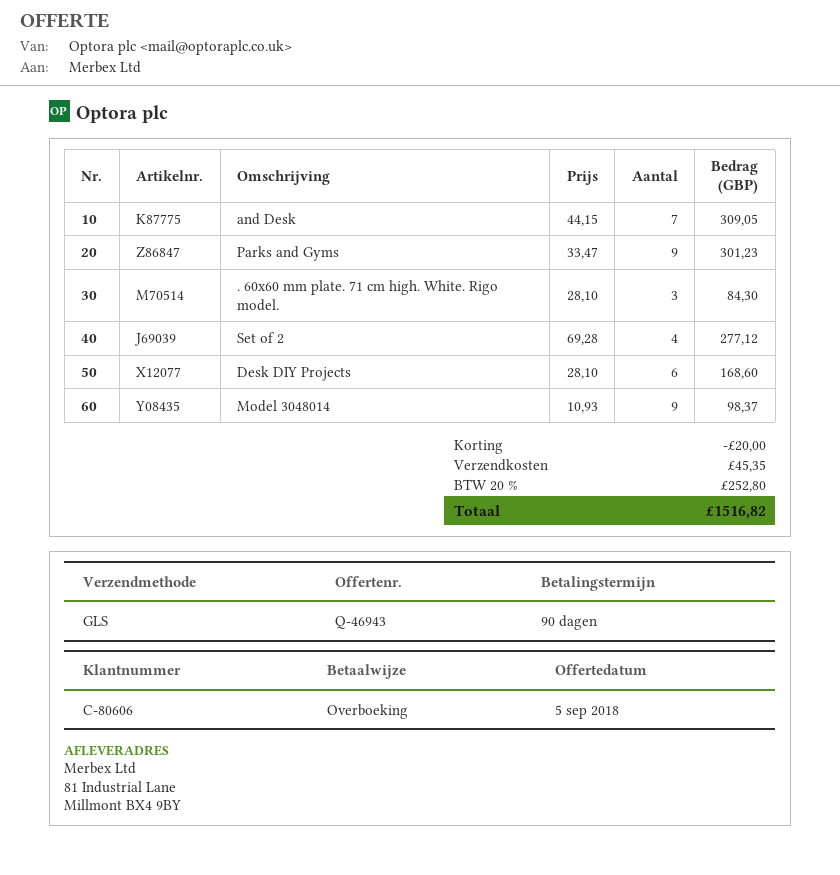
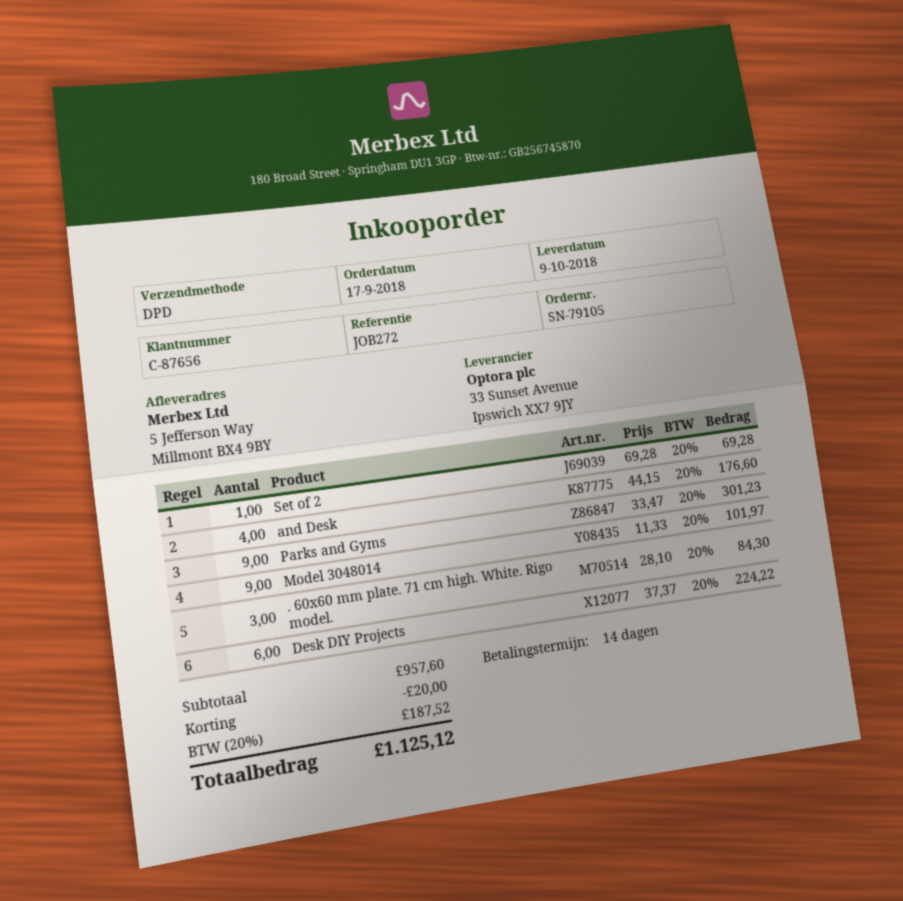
payment terms: 90 days -> 14 days
customer number: C-80606 -> C-87656
shipping method: GLS -> DPD
ship to: 81 Industrial Lane, Millmont BX4 9BY -> 5 Jefferson Way, Millmont BX4 9BY
and Desk: 7 x 44.15 = 309.05 -> 4 x 44.15 = 176.60
Set of 2: 4 x 69.28 = 277.12 -> 1 x 69.28 = 69.28
Desk DIY Projects: 6 x 28.10 = 168.60 -> 6 x 37.37 = 224.22
Model 3048014: 9 x 10.93 = 98.37 -> 9 x 11.33 = 101.97
shipping: 45.35 -> none
tax: 20% = 252.80 -> 20% = 187.52
total: 1516.82 -> 1125.12

